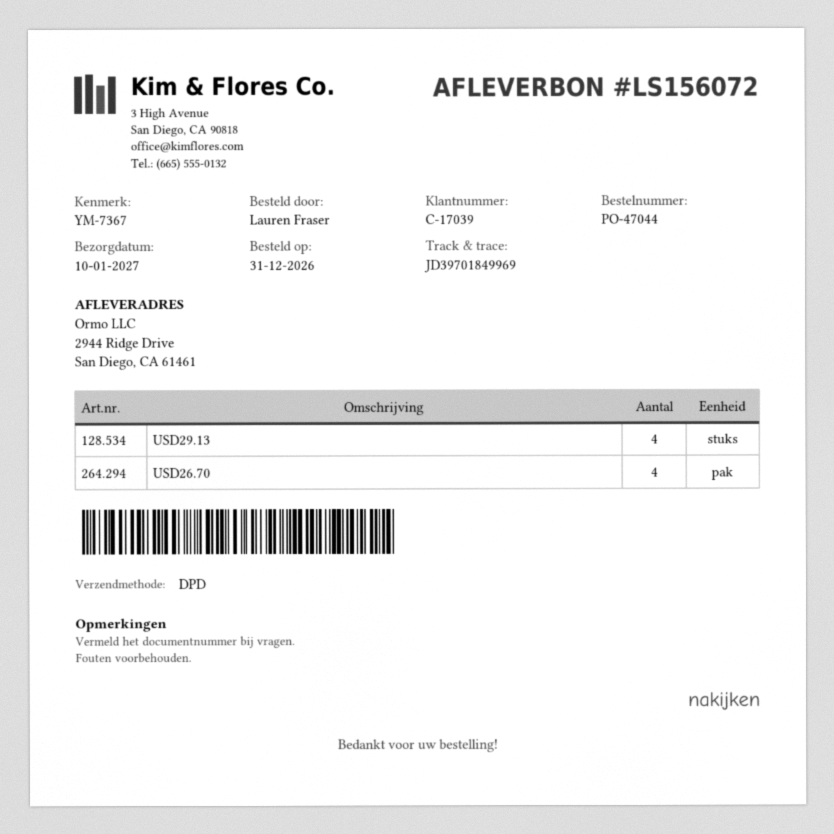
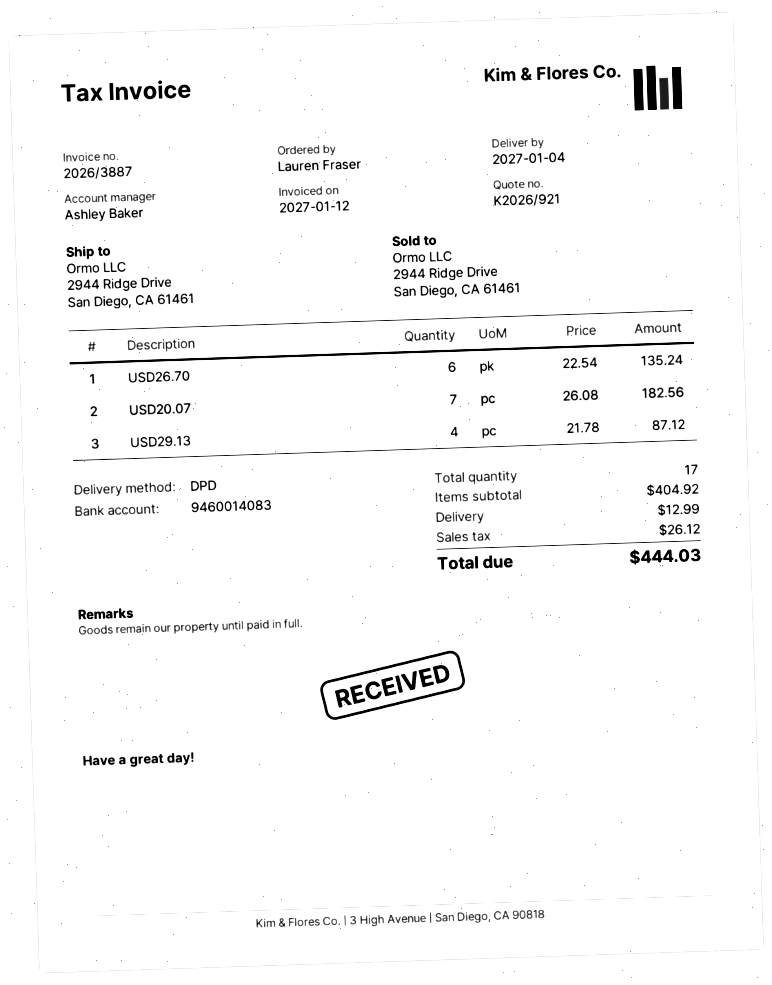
delivery date: 2027-01-10 -> 2027-01-04
USD26.70: 4 -> 6
USD20.07: none -> 7

